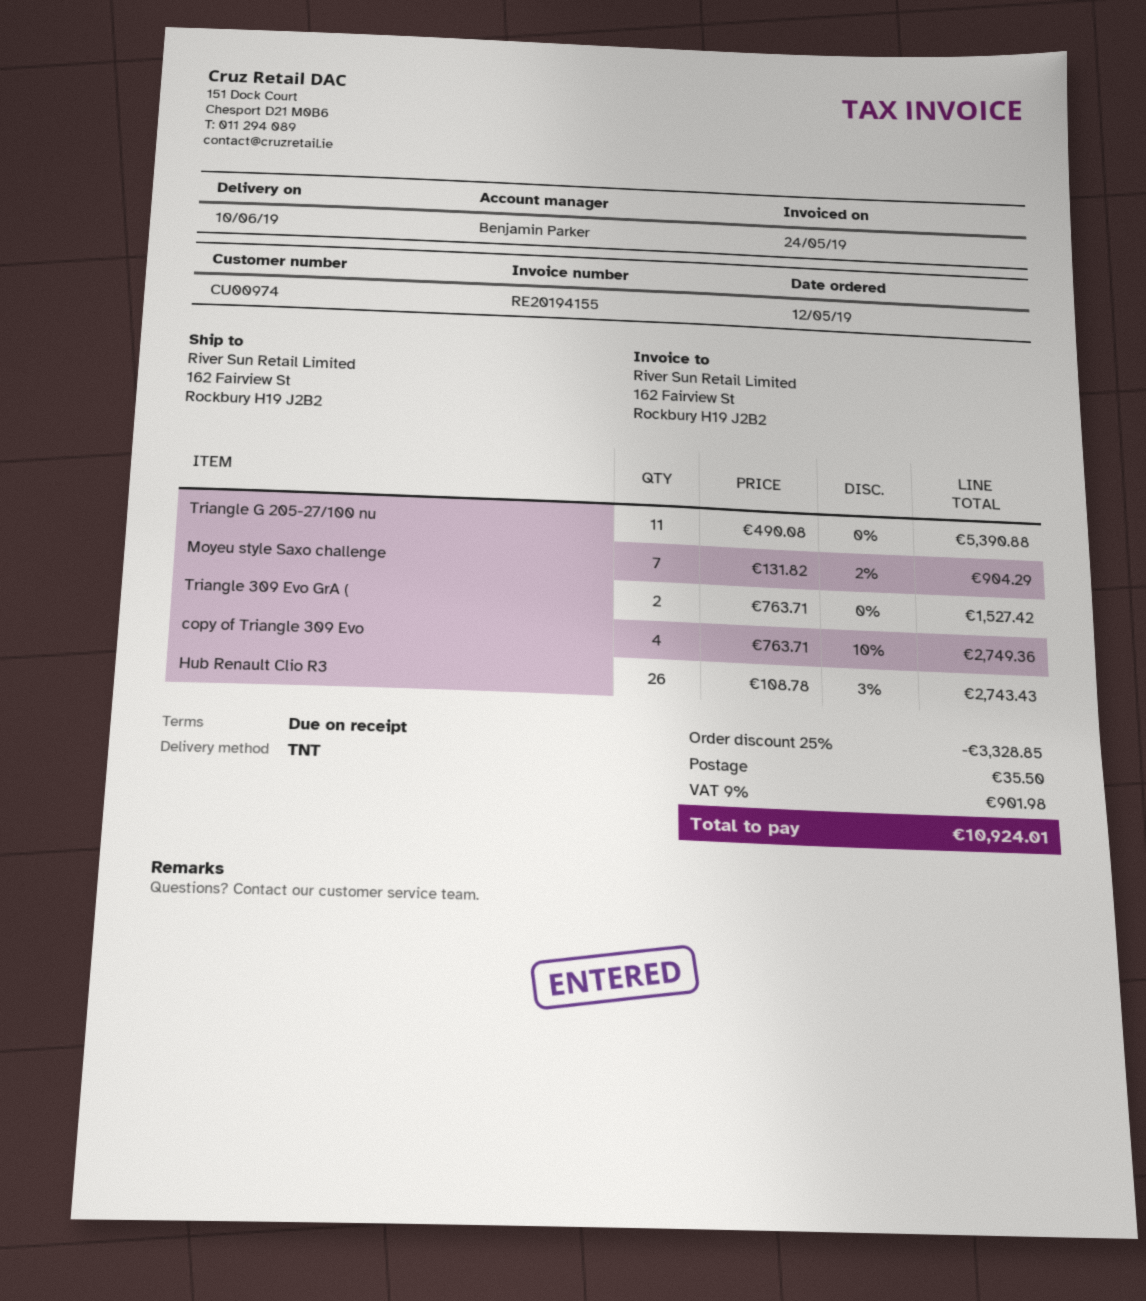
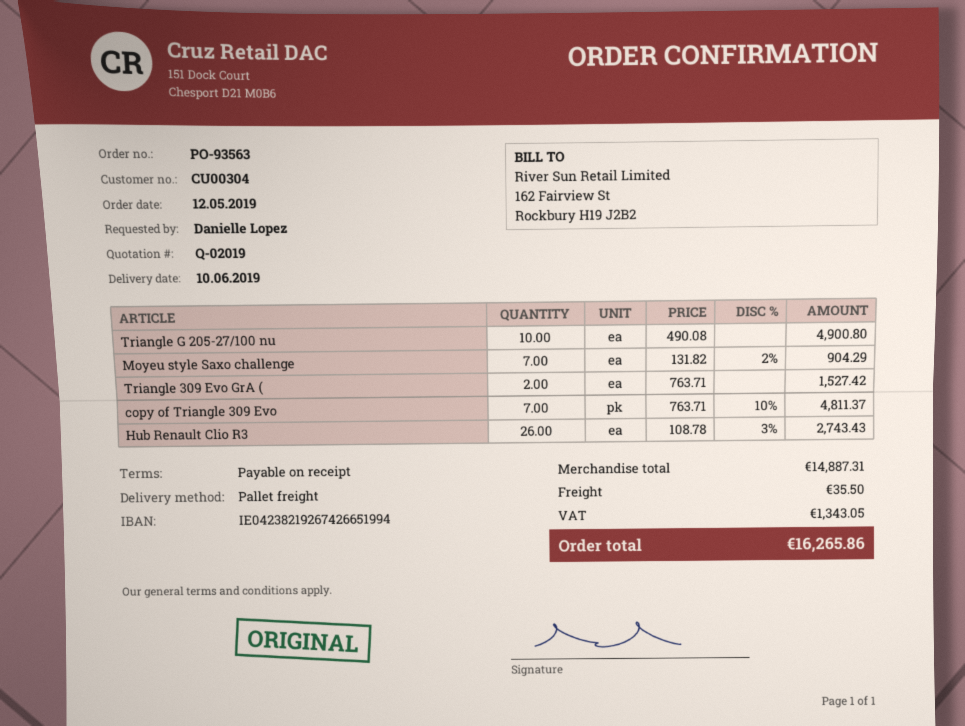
customer number: CU00974 -> CU00304
shipping method: TNT -> pallet freight
Triangle G 205-27/100 nu: 11 x 490.08 = 5390.88 -> 10 x 490.08 = 4900.80
copy of Triangle 309 Evo: 4 x 763.71 - 10% = 2749.36 -> 7 x 763.71 - 10% = 4811.37
discount: 25% = 3328.85 -> none
tax: 901.98 -> 1343.05
total: 10924.01 -> 16265.86

